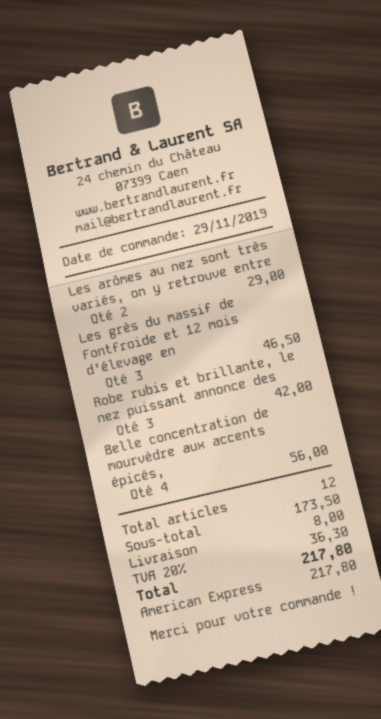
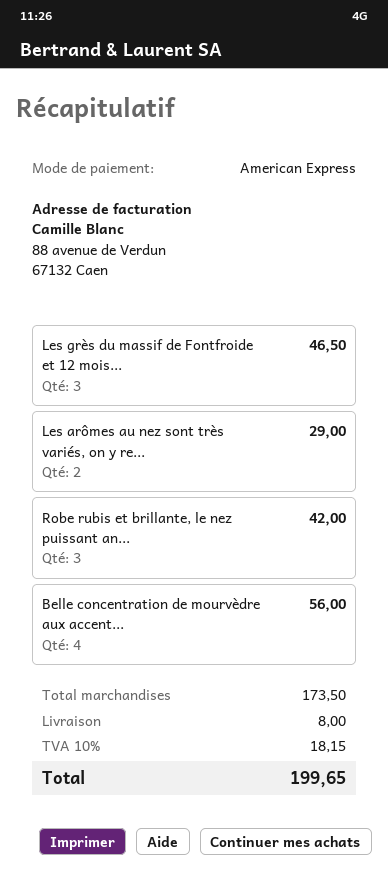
tax: 20% = 36.30 -> 10% = 18.15
total: 217.80 -> 199.65

